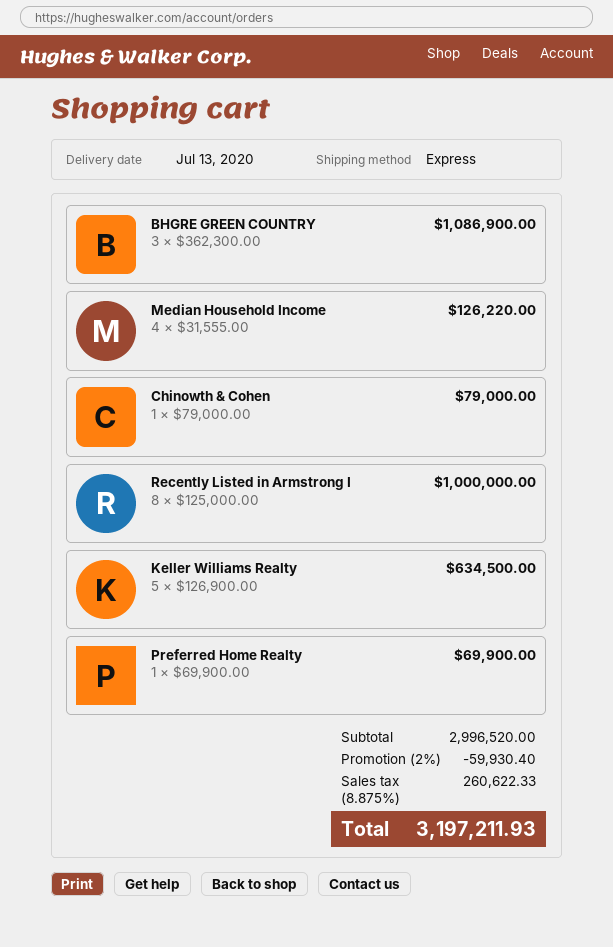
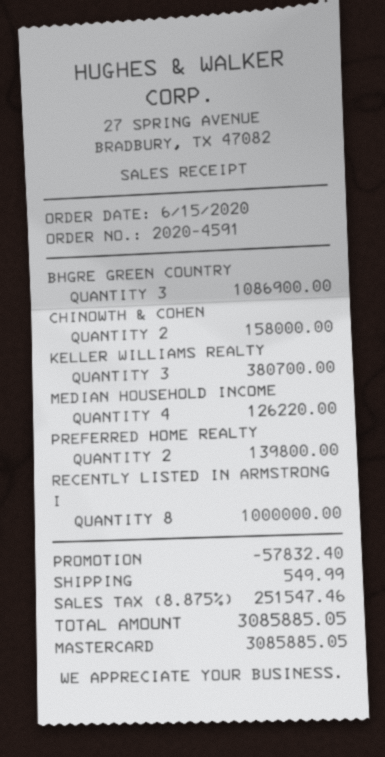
Chinowth & Cohen: 1 for 79000.00 -> 2 for 158000.00
Keller Williams Realty: 5 for 634500.00 -> 3 for 380700.00
Preferred Home Realty: 1 for 69900.00 -> 2 for 139800.00
discount: 59930.40 -> 57832.40
shipping: none -> 549.99
tax: 8.875% = 260622.33 -> 8.875% = 251547.46
total: 3197211.93 -> 3085885.05

